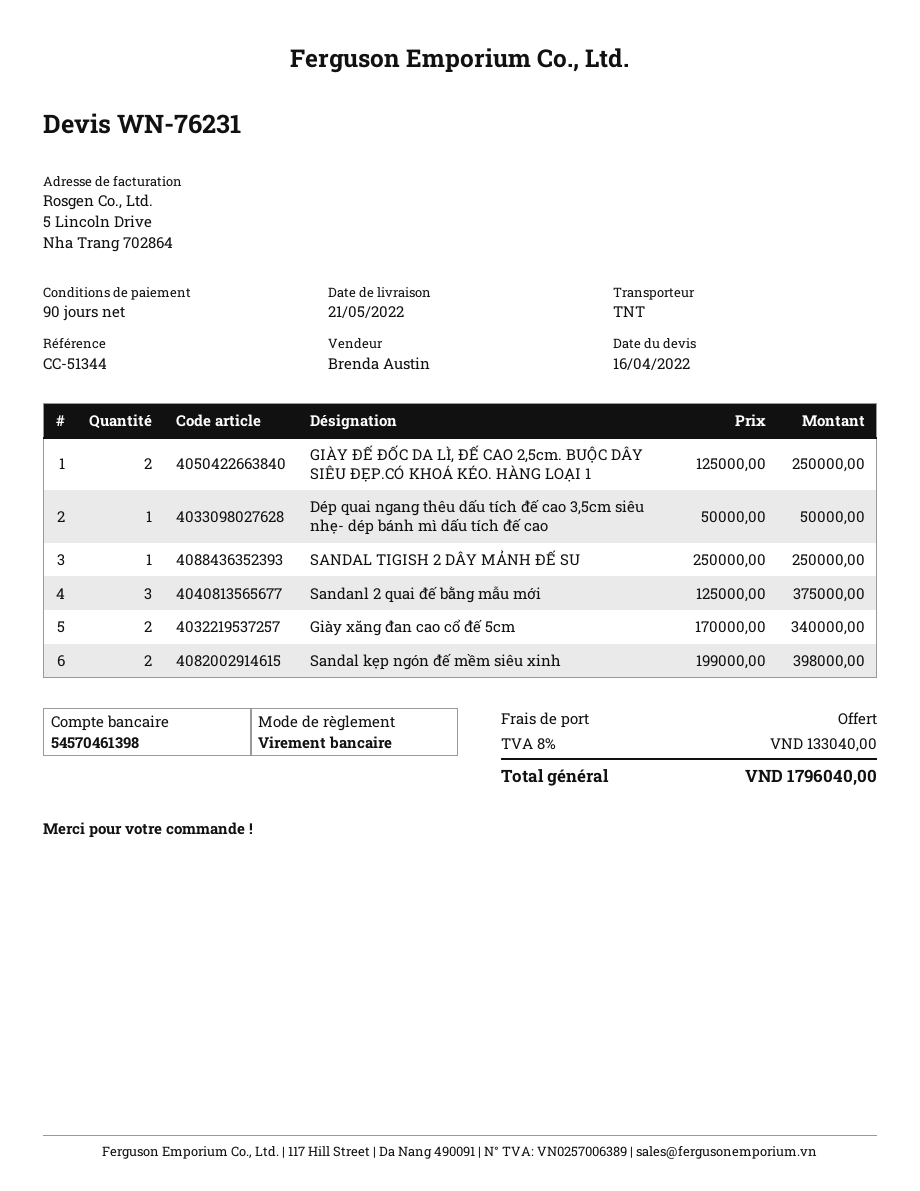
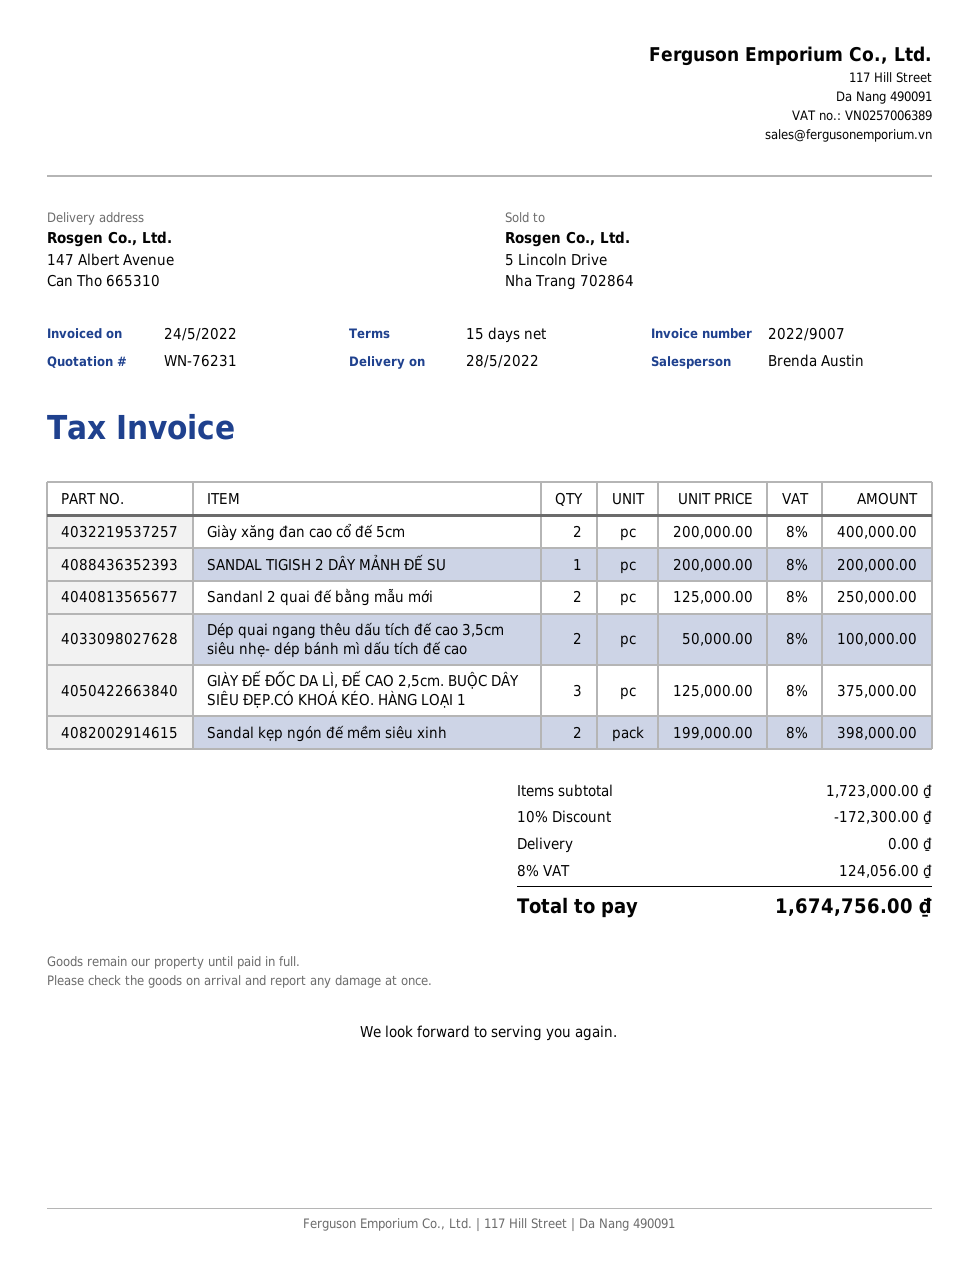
delivery date: 2022-05-21 -> 2022-05-28
payment terms: 90 days -> 15 days
GIÀY ĐẾ ĐỐC DA LÌ, ĐẾ CAO 2,5cm. BUỘC DÂY SIÊU ĐẸP.CÓ KHOÁ KÉO. HÀNG LOẠI 1: 2 x 125000.00 = 250000.00 -> 3 x 125000.00 = 375000.00
Dép quai ngang thêu dấu tích đế cao 3,5cm siêu nhẹ- dép bánh mì dấu tích đế cao: 1 x 50000.00 = 50000.00 -> 2 x 50000.00 = 100000.00
SANDAL TIGISH 2 DÂY MẢNH ĐẾ SU: 1 x 250000.00 = 250000.00 -> 1 x 200000.00 = 200000.00
Sandanl 2 quai đế bằng mẫu mới: 3 x 125000.00 = 375000.00 -> 2 x 125000.00 = 250000.00
Giày xăng đan cao cổ đế 5cm: 2 x 170000.00 = 340000.00 -> 2 x 200000.00 = 400000.00
discount: none -> 10% = 172300.00
tax: 8% = 133040.00 -> 8% = 124056.00
total: 1796040.00 -> 1674756.00

